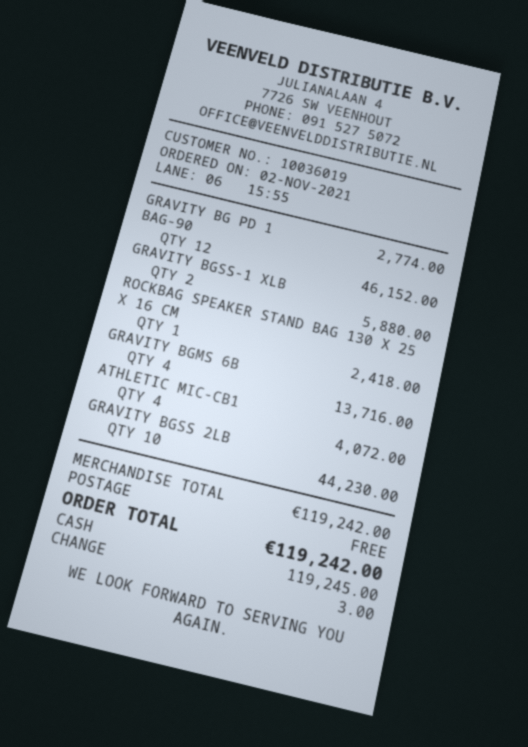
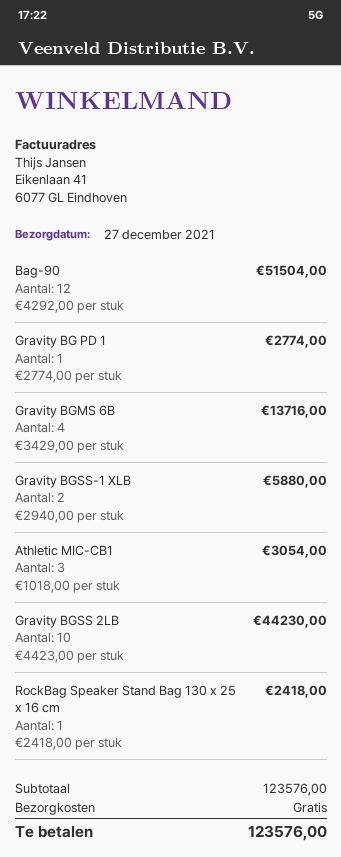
BAG-90: 12 for 46152.00 -> 12 for 51504.00
ATHLETIC MIC-CB1: 4 for 4072.00 -> 3 for 3054.00
subtotal: 119242.00 -> 123576.00
total: 119242.00 -> 123576.00

